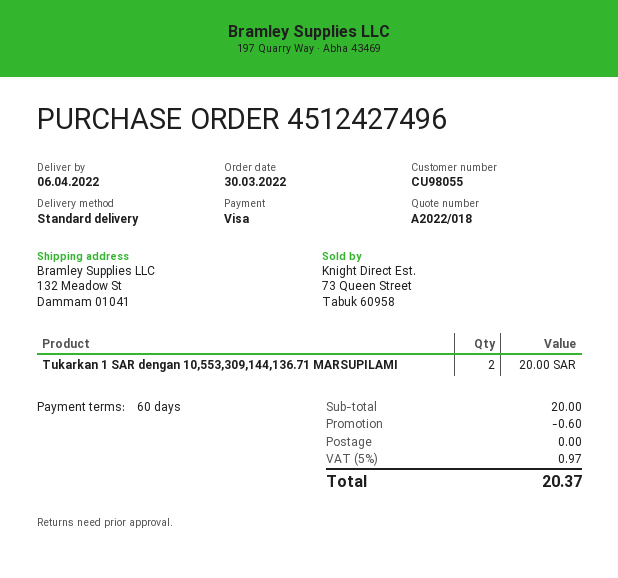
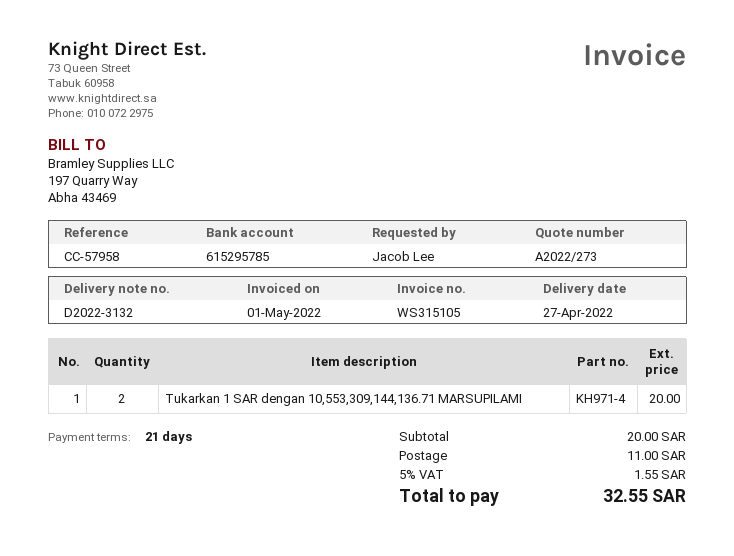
quote number: A2022/018 -> A2022/273
delivery date: 2022-04-06 -> 2022-04-27
payment terms: 60 days -> 21 days
discount: 0.60 -> none
shipping: 0.00 -> 11.00
tax: 5% = 0.97 -> 5% = 1.55
total: 20.37 -> 32.55

